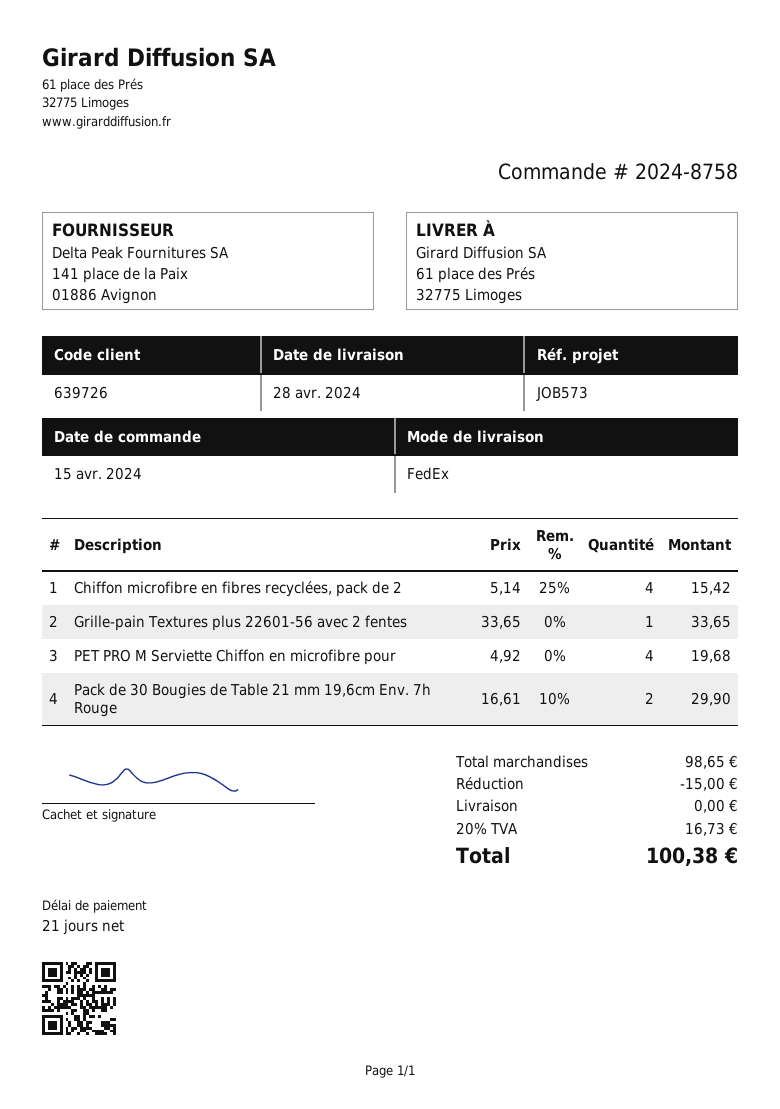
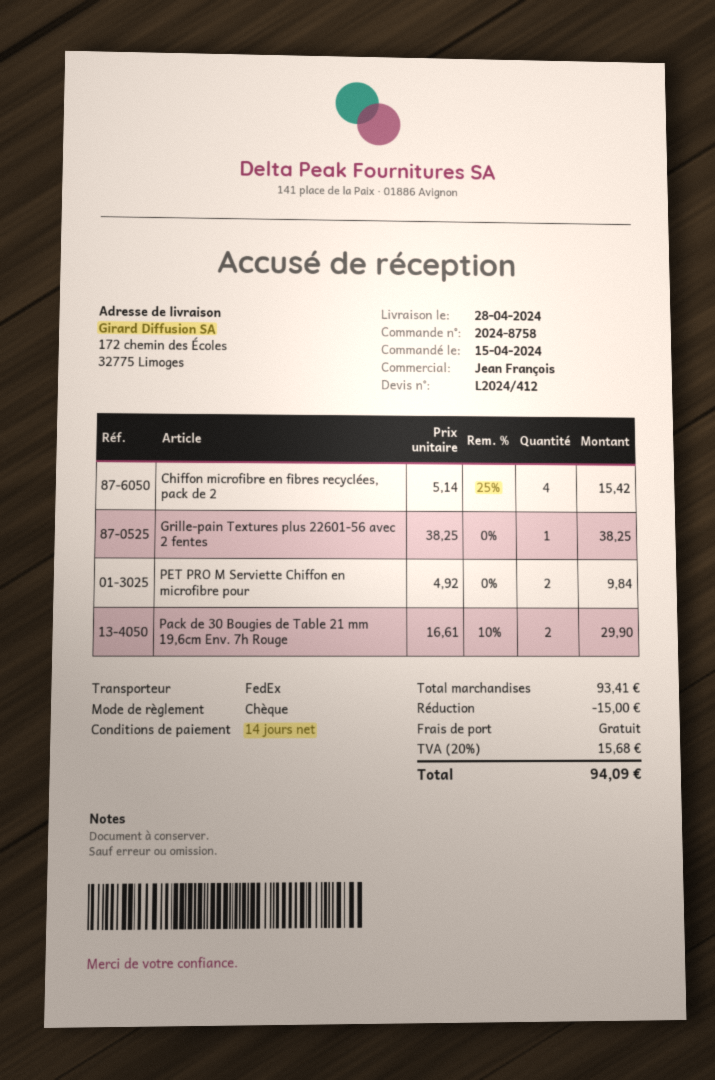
payment terms: 21 days -> 14 days
ship to: 61 place des Prés, 32775 Limoges -> 172 chemin des Écoles, 32775 Limoges
Grille-pain Textures plus 22601-56 avec 2 fentes: 1 x 33.65 = 33.65 -> 1 x 38.25 = 38.25
PET PRO M Serviette Chiffon en microfibre pour: 4 x 4.92 = 19.68 -> 2 x 4.92 = 9.84
subtotal: 98.65 -> 93.41
tax: 20% = 16.73 -> 20% = 15.68
total: 100.38 -> 94.09

